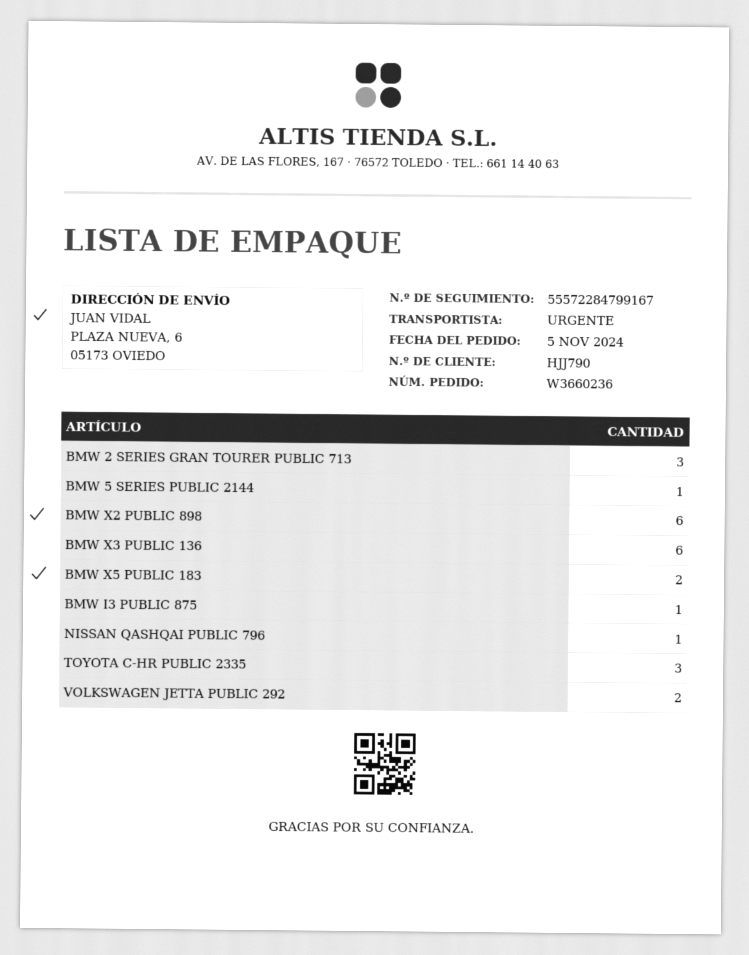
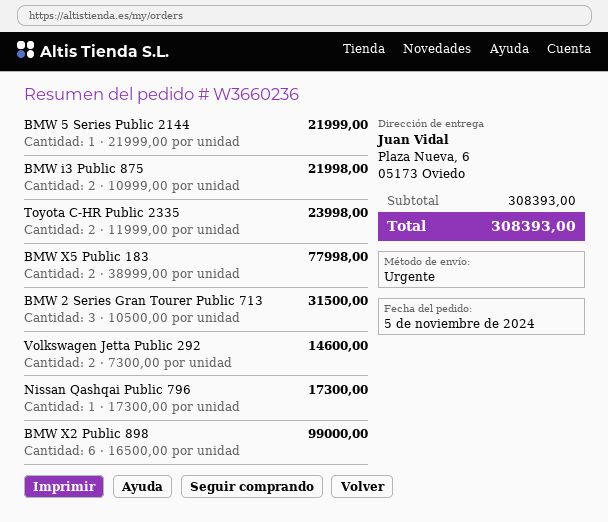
BMW X3 PUBLIC 136: 6 -> none
BMW I3 PUBLIC 875: 1 -> 2
TOYOTA C-HR PUBLIC 2335: 3 -> 2

